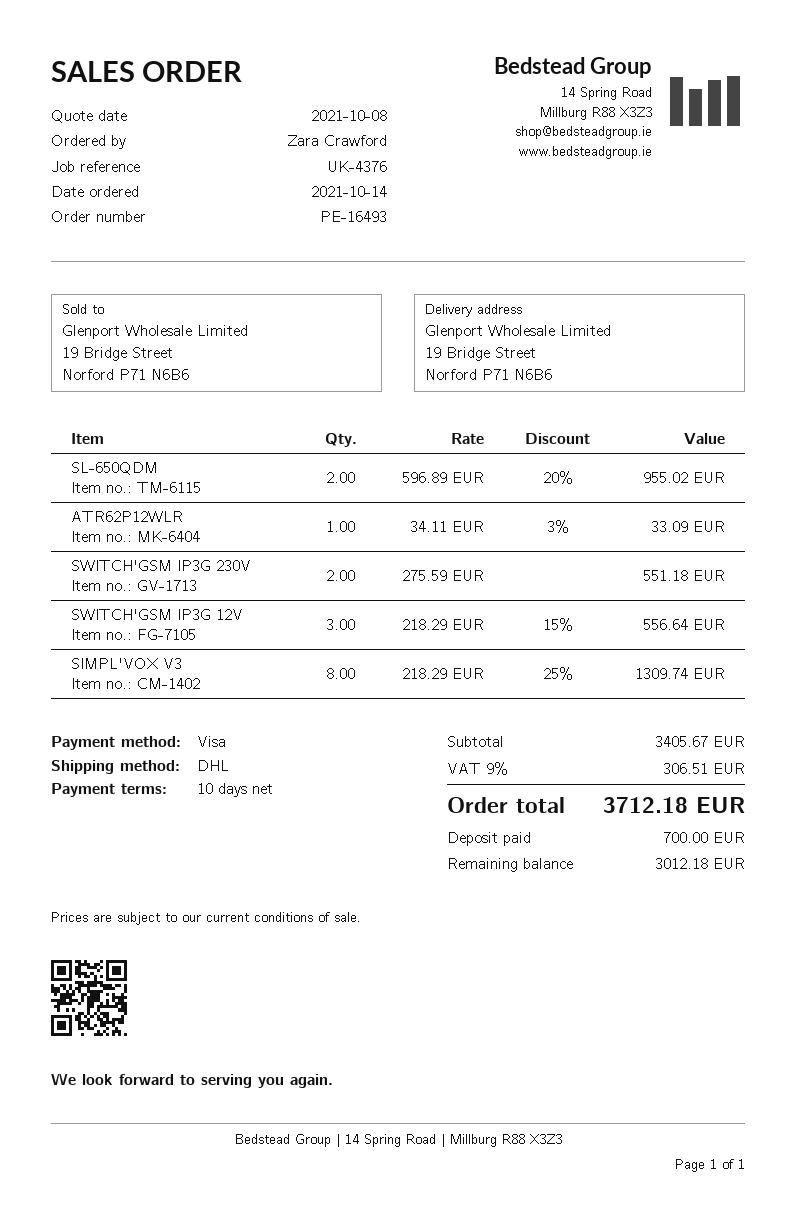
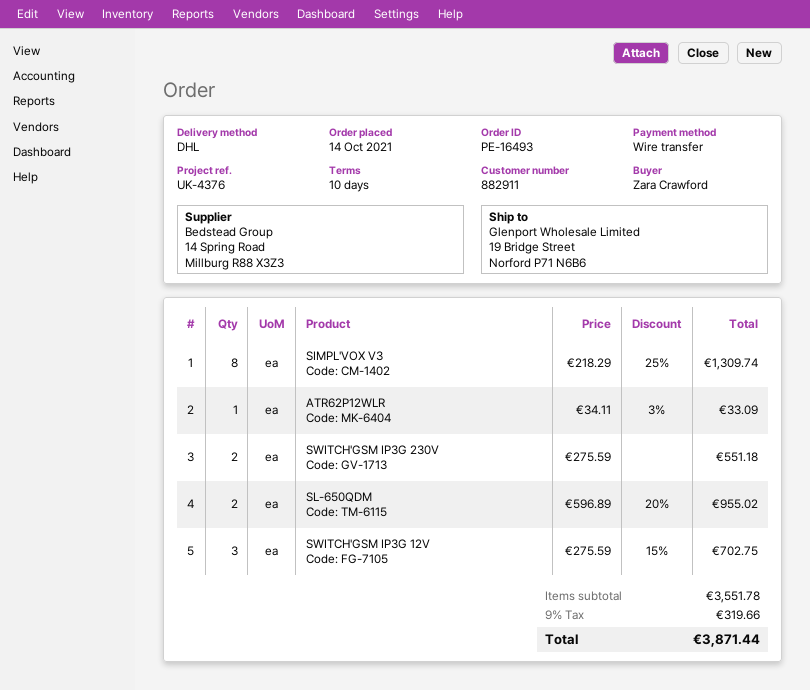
payment method: Visa -> bank transfer
SWITCH'GSM IP3G 12V: 3 x 218.29 - 15% = 556.64 -> 3 x 275.59 - 15% = 702.75
subtotal: 3405.67 -> 3551.78
tax: 9% = 306.51 -> 9% = 319.66
total: 3712.18 -> 3871.44

